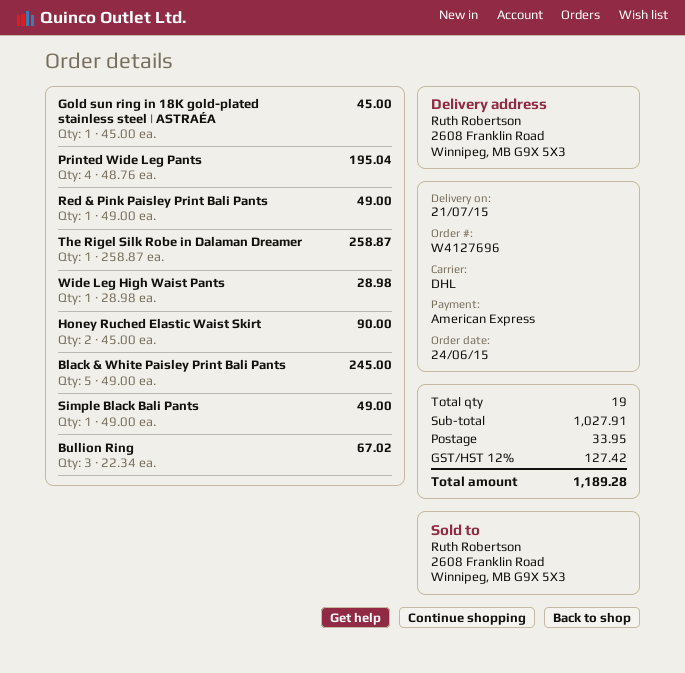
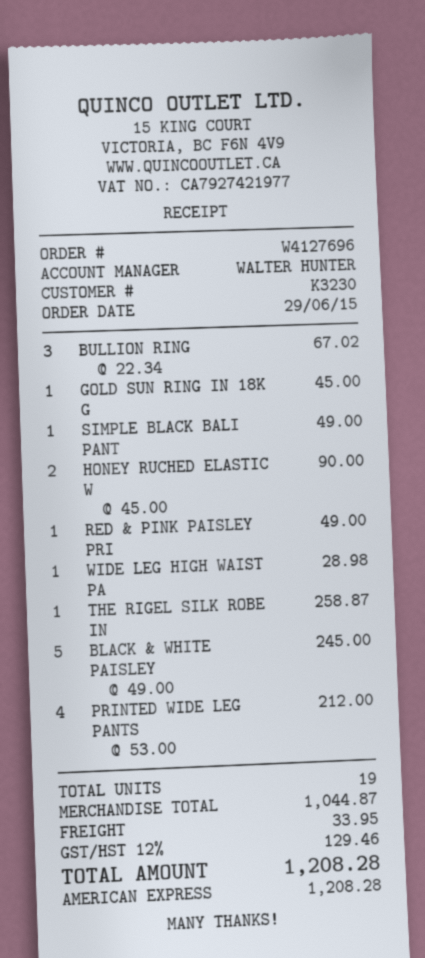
order date: 2015-06-24 -> 2015-06-29
Printed Wide Leg Pants: 4 x 48.76 = 195.04 -> 4 x 53.00 = 212.00
subtotal: 1027.91 -> 1044.87
tax: 12% = 127.42 -> 12% = 129.46
total: 1189.28 -> 1208.28

